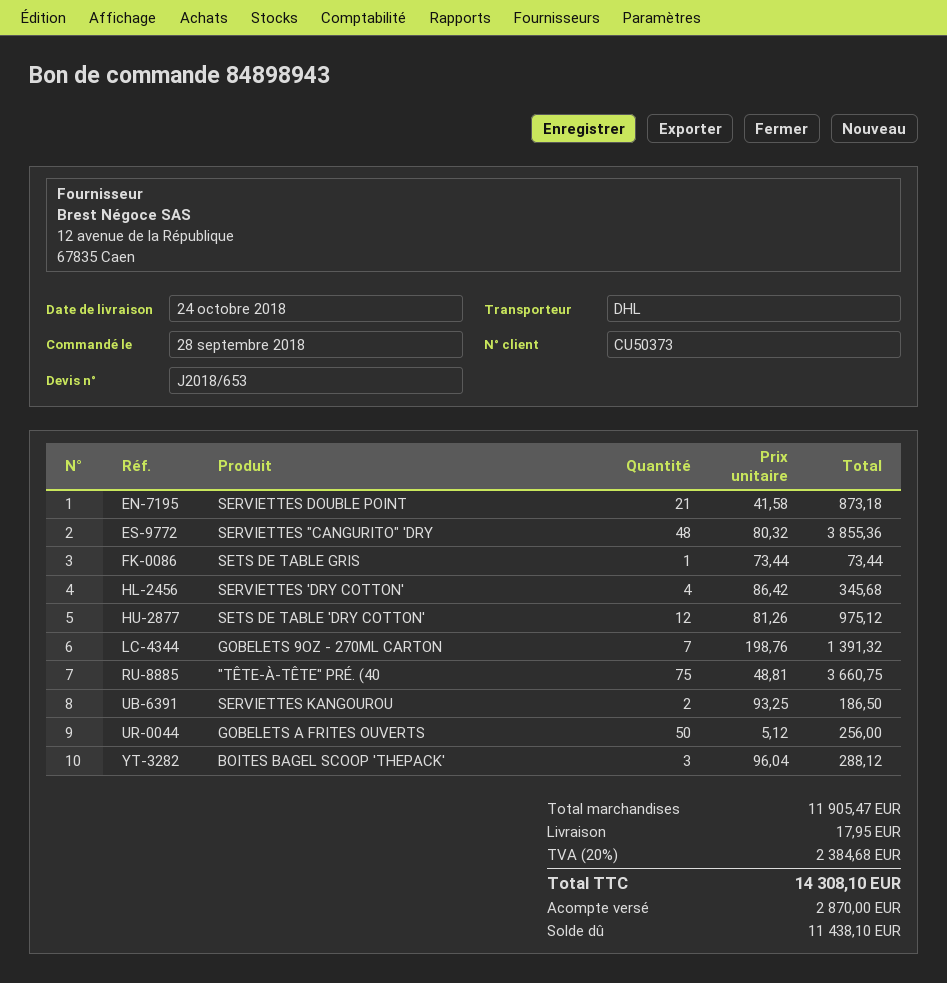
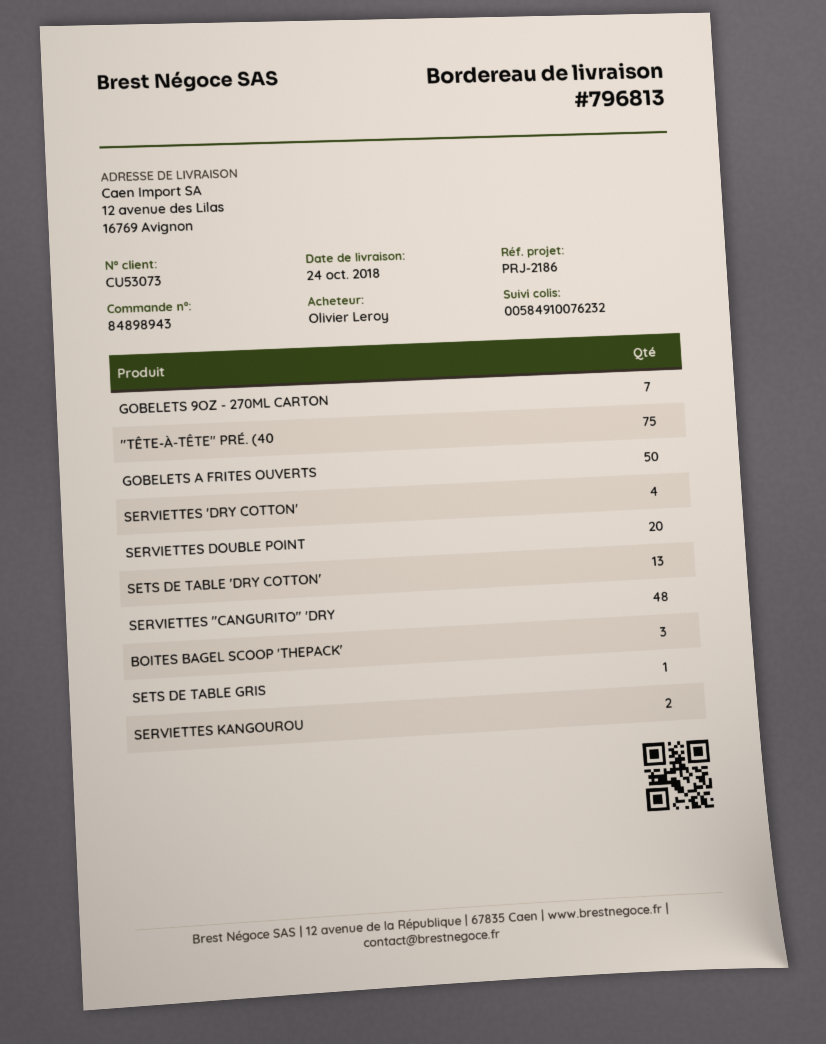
customer number: CU50373 -> CU53073
SERVIETTES DOUBLE POINT: 21 -> 20
SETS DE TABLE 'DRY COTTON': 12 -> 13

